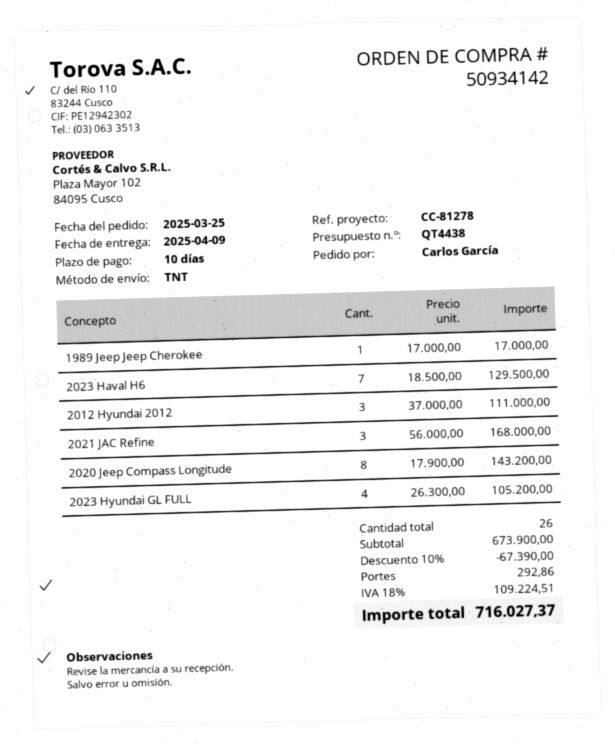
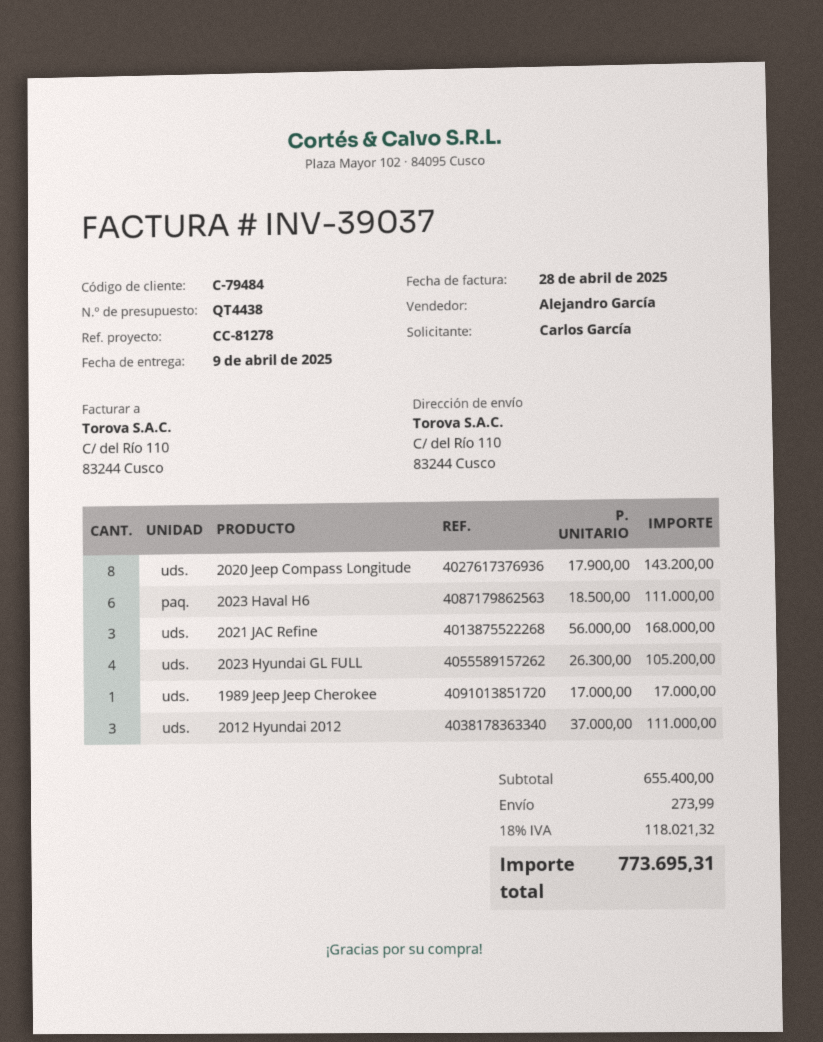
2023 Haval H6: 7 x 18500.00 = 129500.00 -> 6 x 18500.00 = 111000.00
subtotal: 673900.00 -> 655400.00
discount: 10% = 67390.00 -> none
shipping: 292.86 -> 273.99
tax: 18% = 109224.51 -> 18% = 118021.32
total: 716027.37 -> 773695.31

